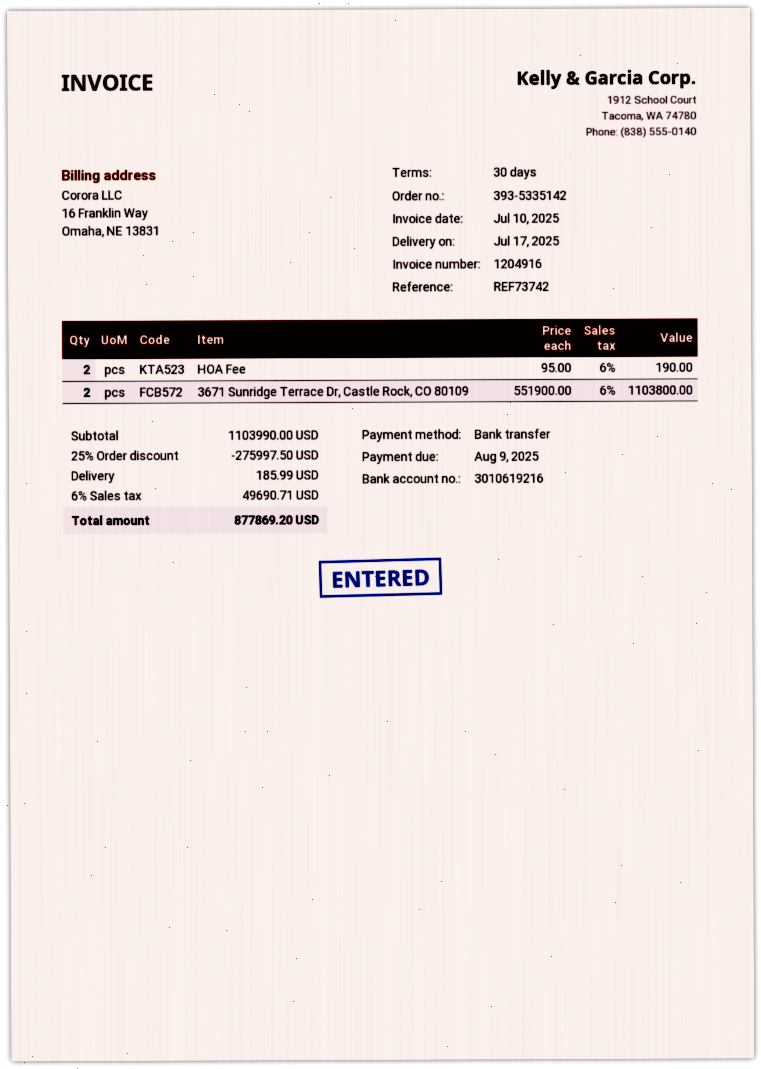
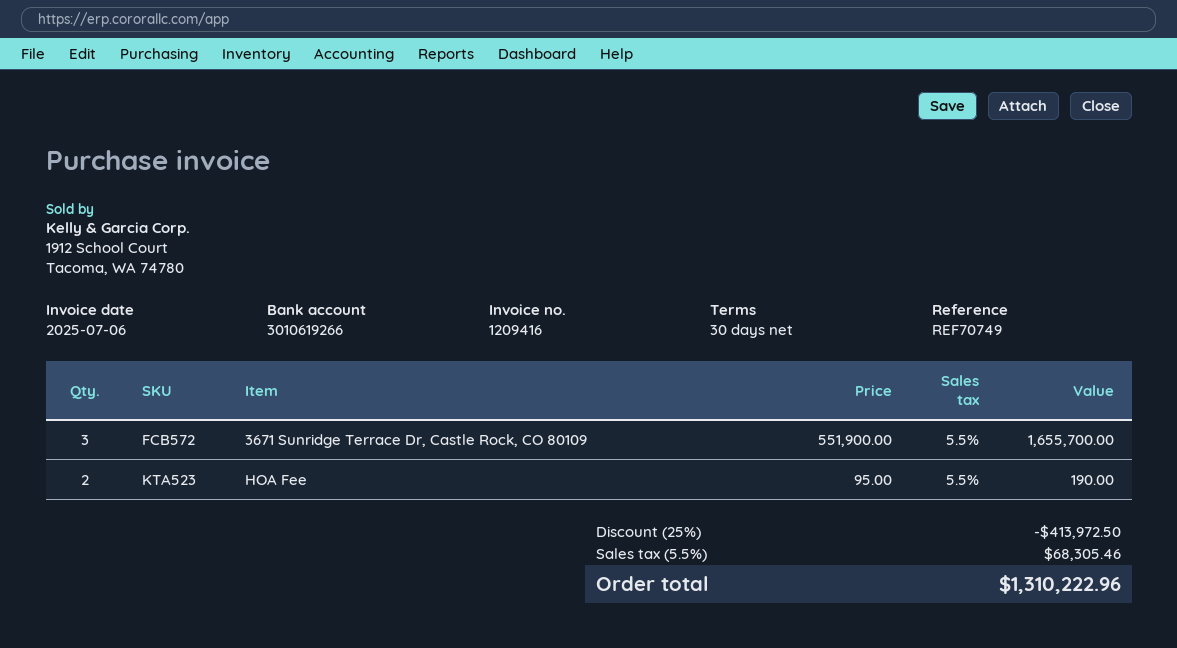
invoice number: 1204916 -> 1209416
invoice date: 2025-07-10 -> 2025-07-06
reference: REF73742 -> REF70749
bank account: 3010619216 -> 3010619266
3671 Sunridge Terrace Dr, Castle Rock, CO 80109: 2 x 551900.00 = 1103800.00 -> 3 x 551900.00 = 1655700.00
discount: 25% = 275997.50 -> 25% = 413972.50
shipping: 185.99 -> none
tax: 6% = 49690.71 -> 5.5% = 68305.46
total: 877869.20 -> 1310222.96

